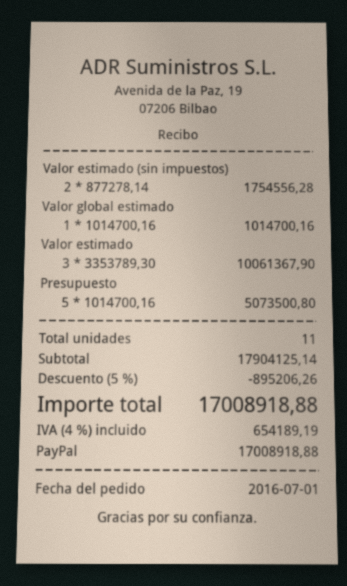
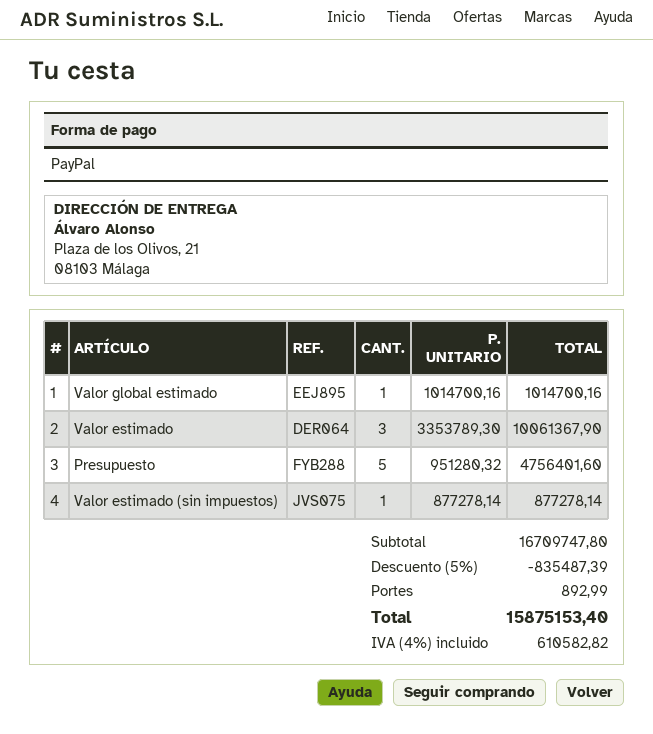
Valor estimado (sin impuestos): 2 x 877278.14 = 1754556.28 -> 1 x 877278.14 = 877278.14
Presupuesto: 5 x 1014700.16 = 5073500.80 -> 5 x 951280.32 = 4756401.60
subtotal: 17904125.14 -> 16709747.80
discount: 5% = 895206.26 -> 5% = 835487.39
shipping: none -> 892.99
tax: 4% = 654189.19 -> 4% = 610582.82
total: 17008918.88 -> 15875153.40

